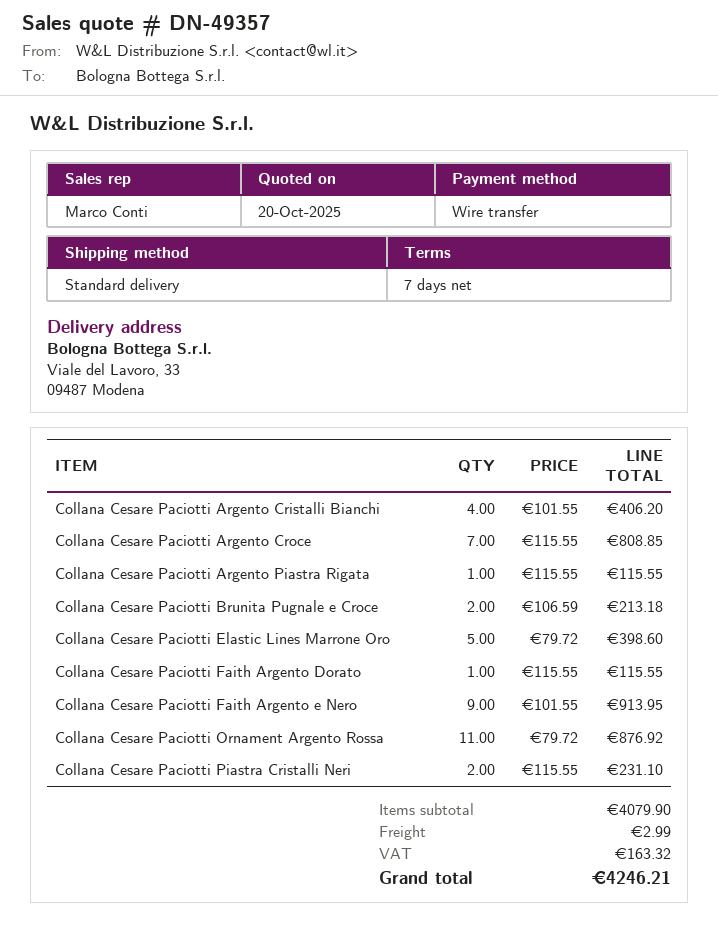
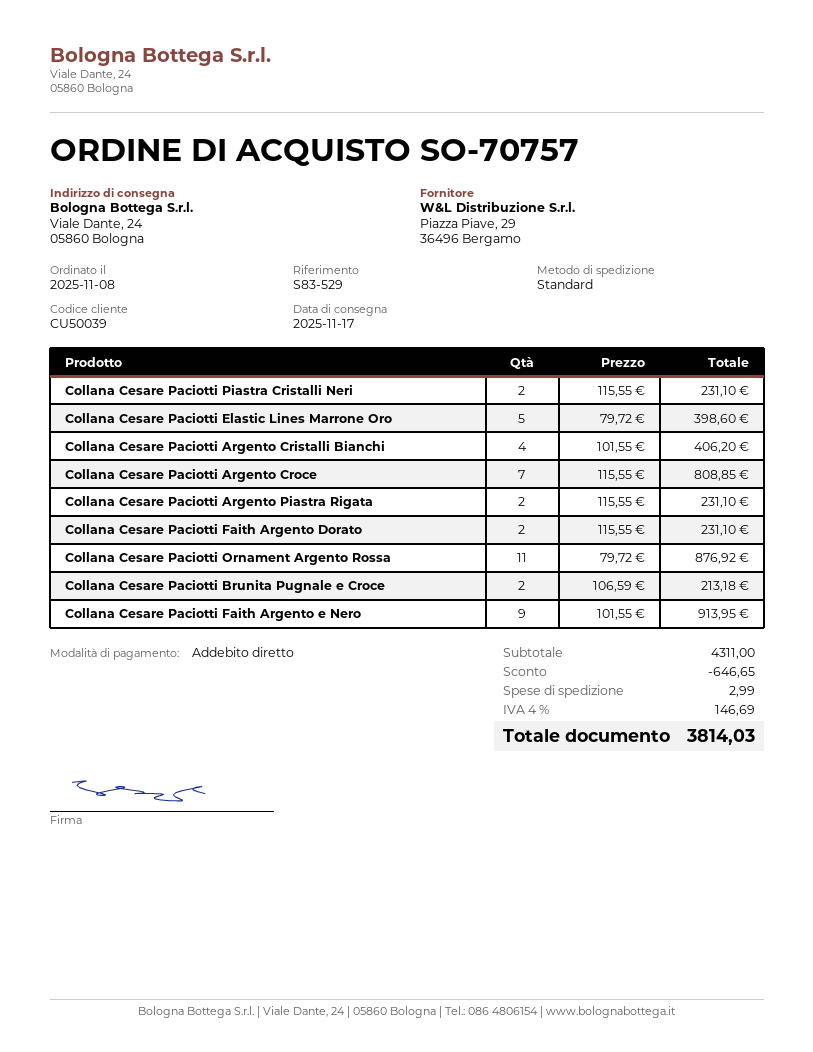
payment method: bank transfer -> direct debit
ship to: Viale del Lavoro, 33, 09487 Modena -> Viale Dante, 24, 05860 Bologna
Collana Cesare Paciotti Argento Piastra Rigata: 1 x 115.55 = 115.55 -> 2 x 115.55 = 231.10
Collana Cesare Paciotti Faith Argento Dorato: 1 x 115.55 = 115.55 -> 2 x 115.55 = 231.10
subtotal: 4079.90 -> 4311.00
discount: none -> 646.65
tax: 163.32 -> 146.69
total: 4246.21 -> 3814.03

